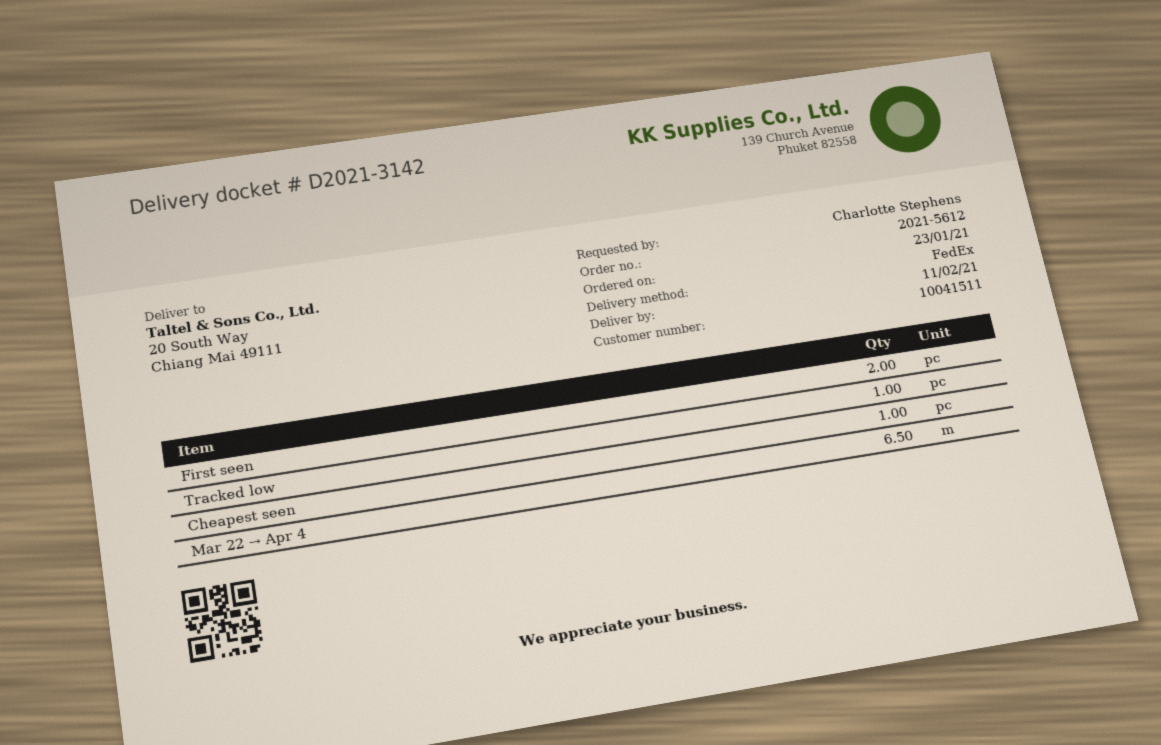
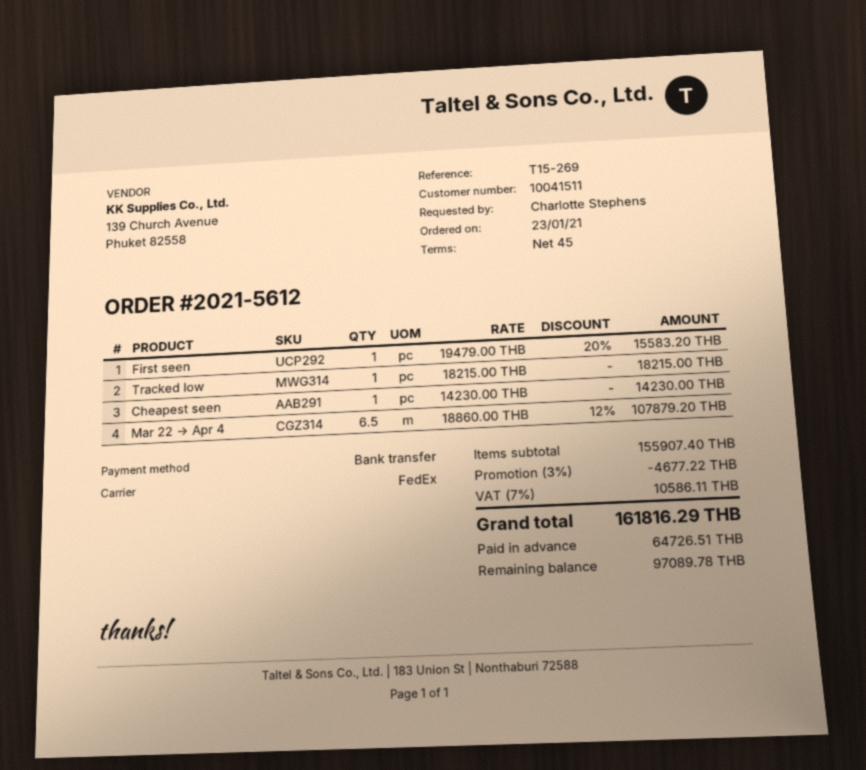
First seen: 2 -> 1

